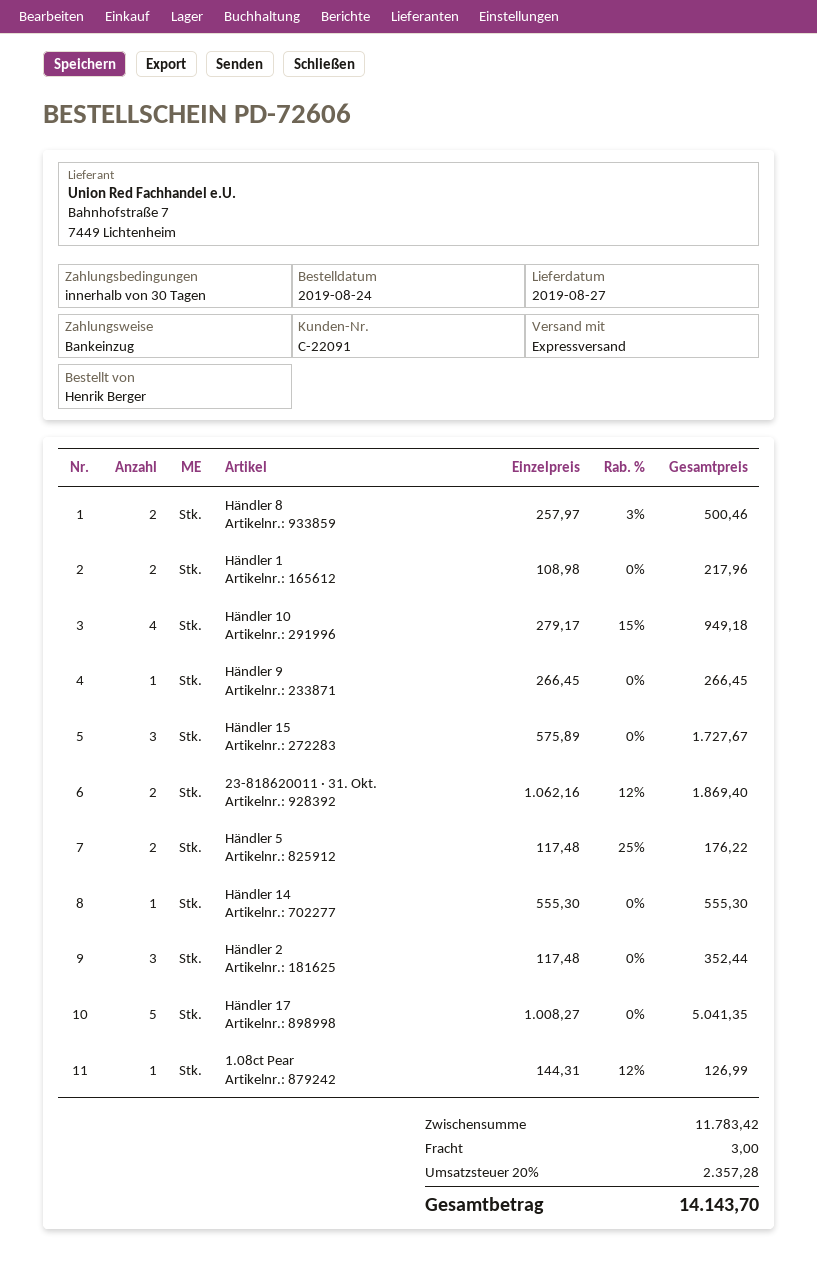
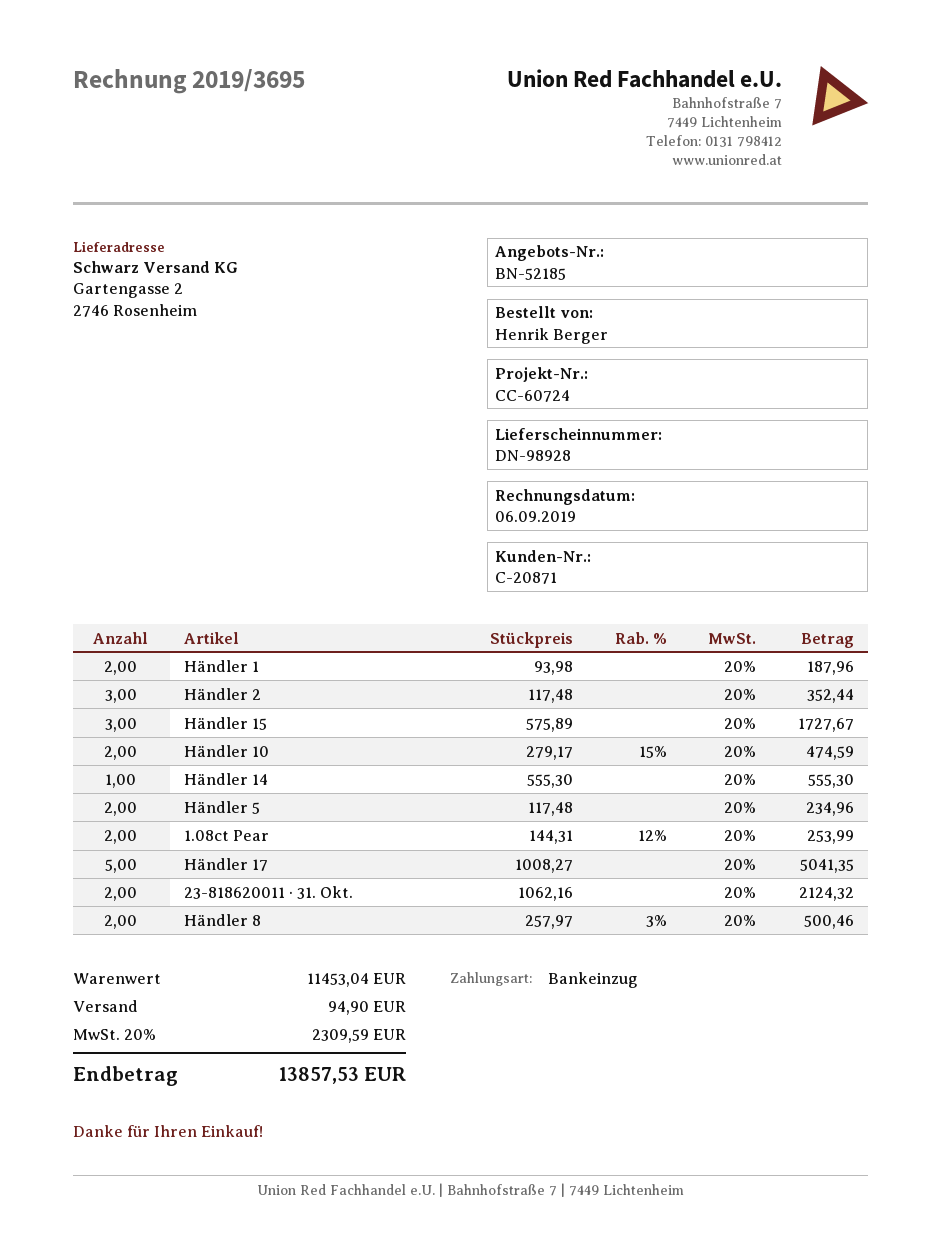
customer number: C-22091 -> C-20871
Händler 1: 2 x 108.98 = 217.96 -> 2 x 93.98 = 187.96
Händler 10: 4 x 279.17 - 15% = 949.18 -> 2 x 279.17 - 15% = 474.59
Händler 9: 1 x 266.45 = 266.45 -> none
23-818620011 · 31. Okt.: 2 x 1062.16 - 12% = 1869.40 -> 2 x 1062.16 = 2124.32
Händler 5: 2 x 117.48 - 25% = 176.22 -> 2 x 117.48 = 234.96
1.08ct Pear: 1 x 144.31 - 12% = 126.99 -> 2 x 144.31 - 12% = 253.99
subtotal: 11783.42 -> 11453.04
shipping: 3.00 -> 94.90
tax: 20% = 2357.28 -> 20% = 2309.59
total: 14143.70 -> 13857.53

